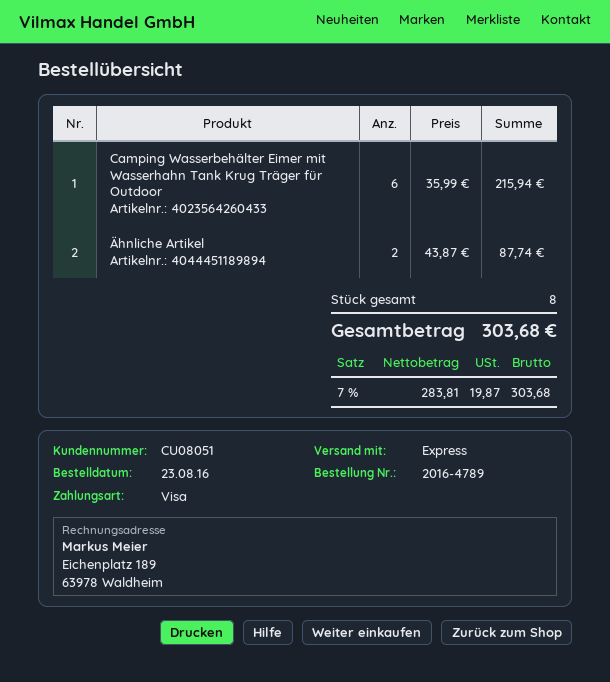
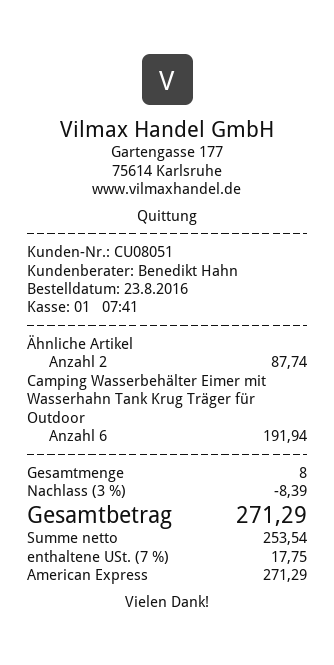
payment method: Visa -> American Express
Camping Wasserbehälter Eimer mit Wasserhahn Tank Krug Träger für Outdoor: 6 for 215.94 -> 6 for 191.94
discount: none -> 3% = 8.39
net: 283.81 -> 253.54
tax: 7% = 19.87 -> 7% = 17.75
total: 303.68 -> 271.29

